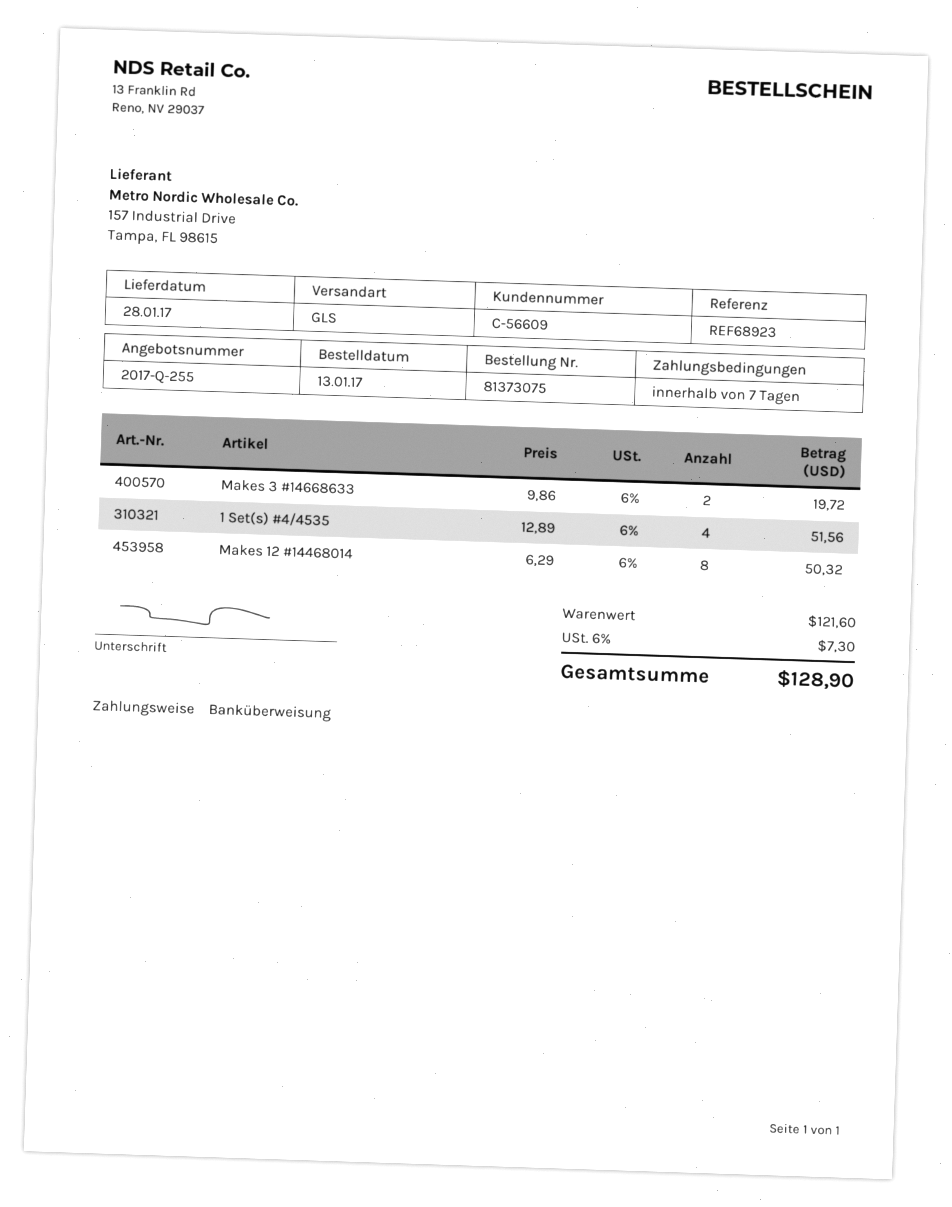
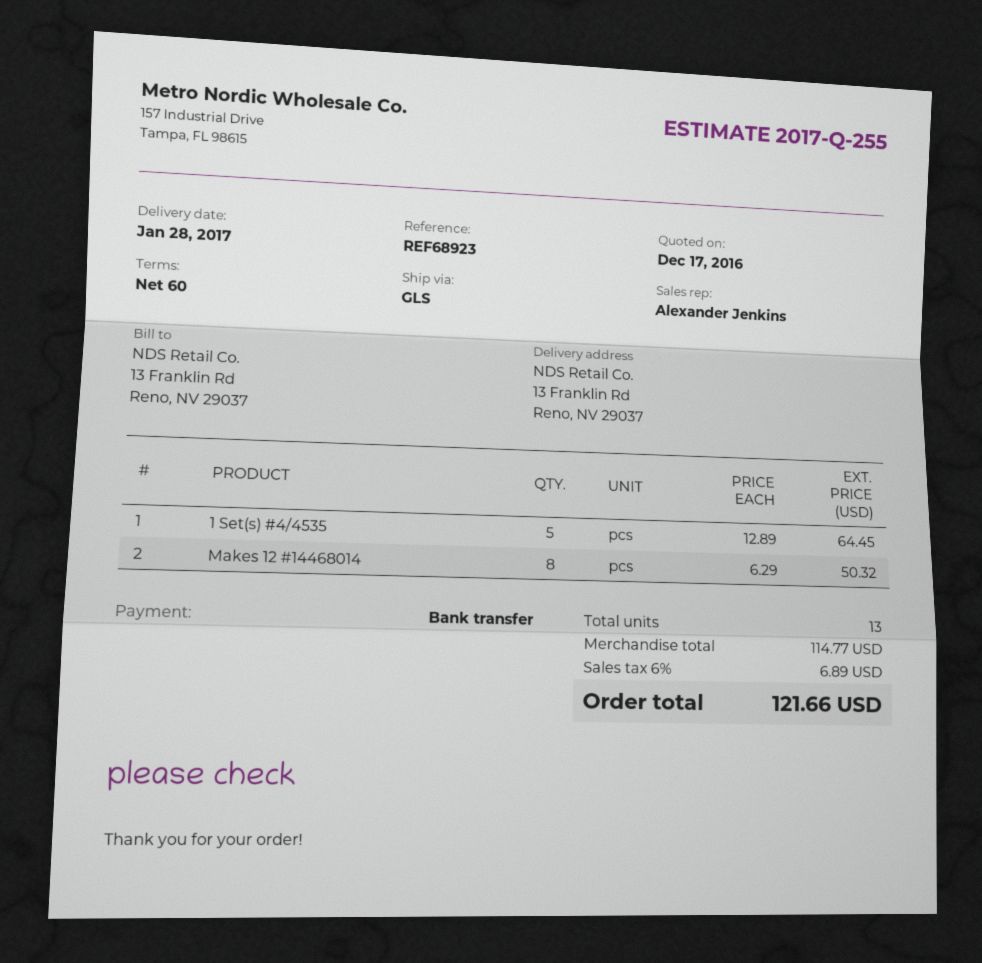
payment terms: 7 days -> 60 days
Makes 3 #14668633: 2 x 9.86 = 19.72 -> none
1 Set(s) #4/4535: 4 x 12.89 = 51.56 -> 5 x 12.89 = 64.45
subtotal: 121.60 -> 114.77
tax: 6% = 7.30 -> 6% = 6.89
total: 128.90 -> 121.66

